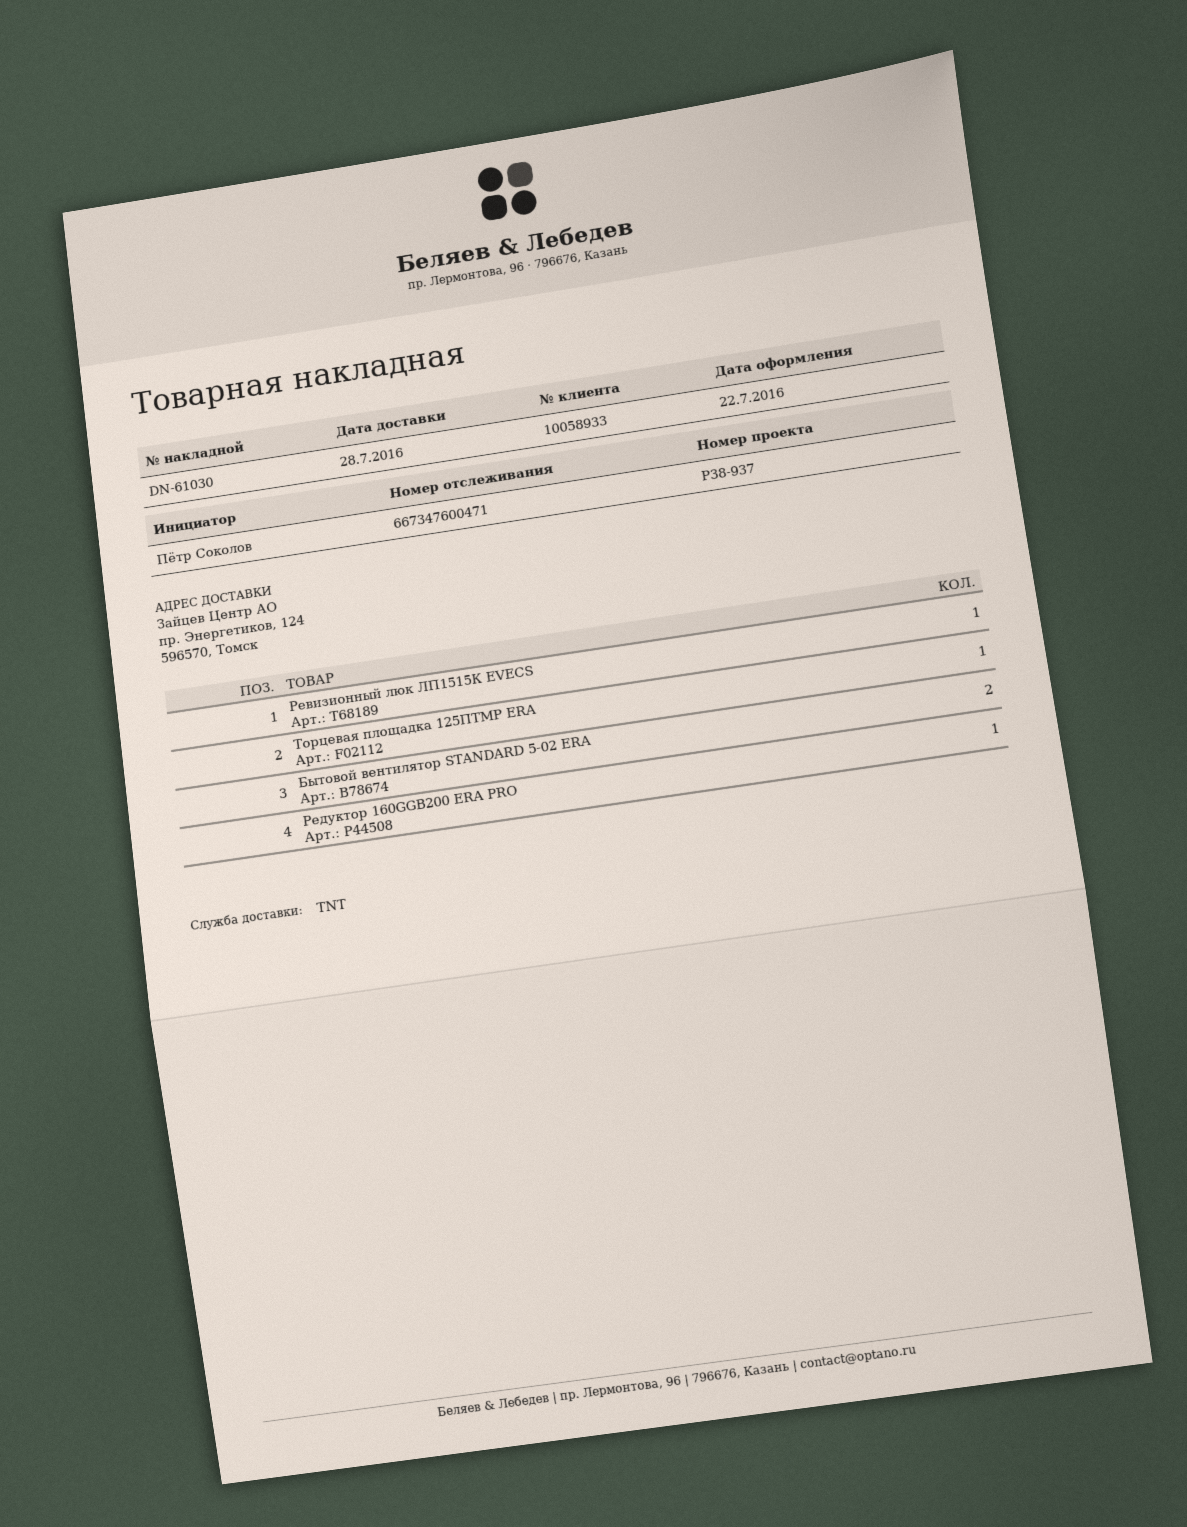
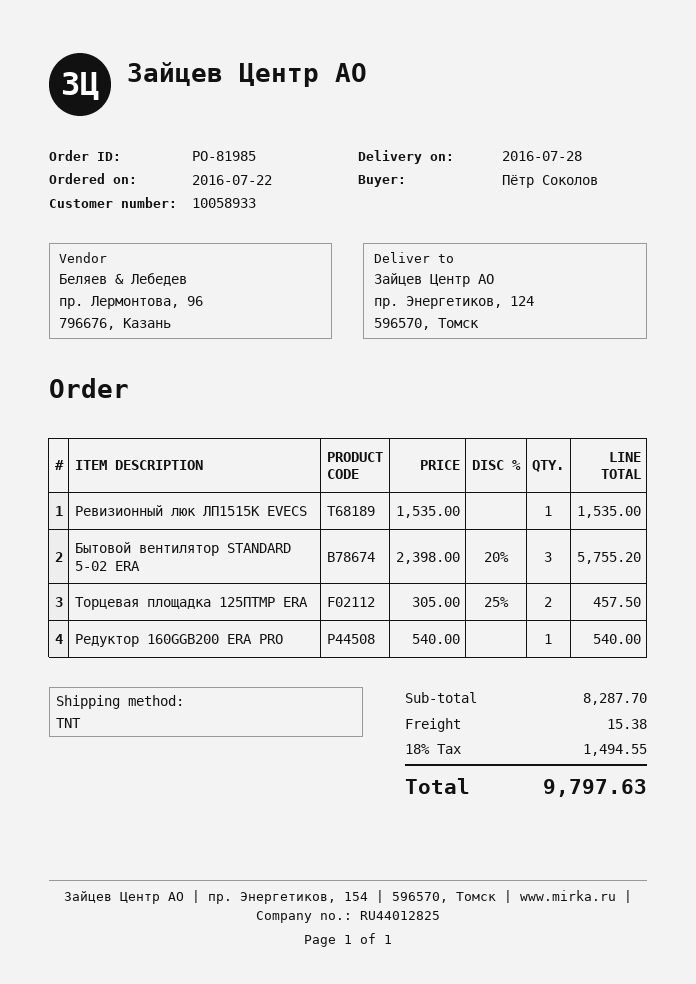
Торцевая площадка 125ПТМР ERA: 1 -> 2
Бытовой вентилятор STANDARD 5-02 ERA: 2 -> 3

